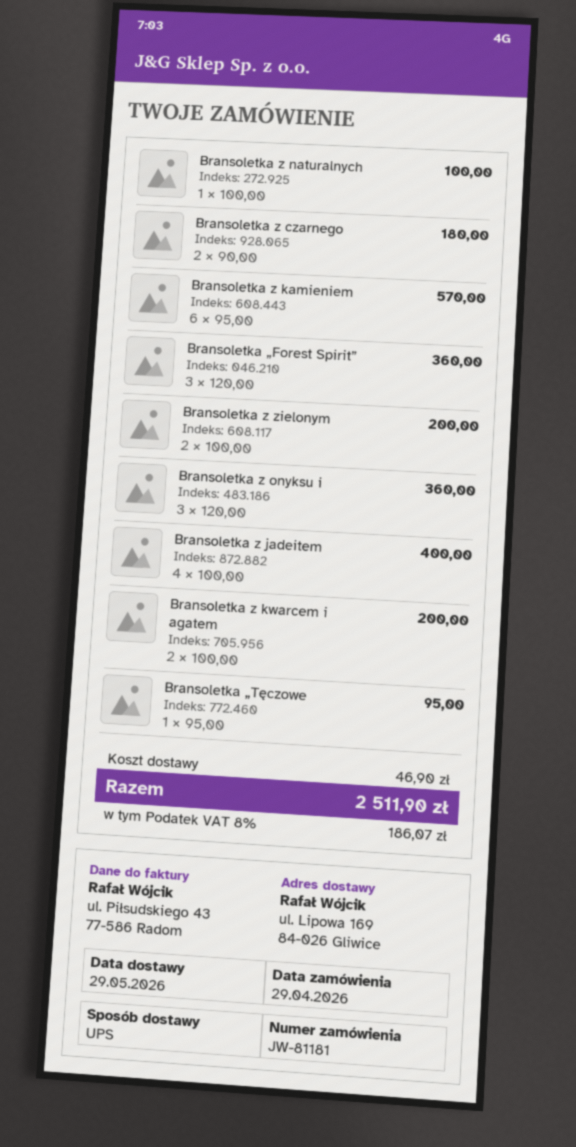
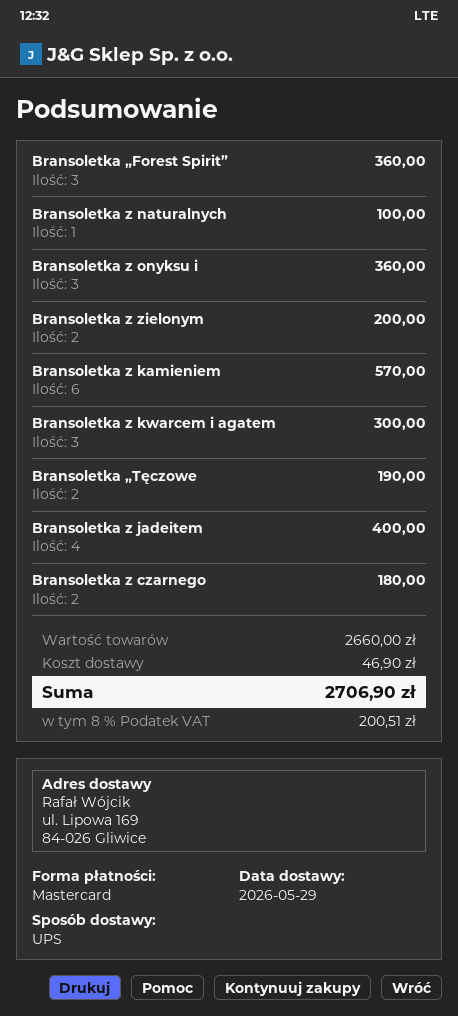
Bransoletka z kwarcem i agatem: 2 for 200.00 -> 3 for 300.00
Bransoletka „Tęczowe: 1 for 95.00 -> 2 for 190.00
tax: 8% = 186.07 -> 8% = 200.51
total: 2511.90 -> 2706.90

